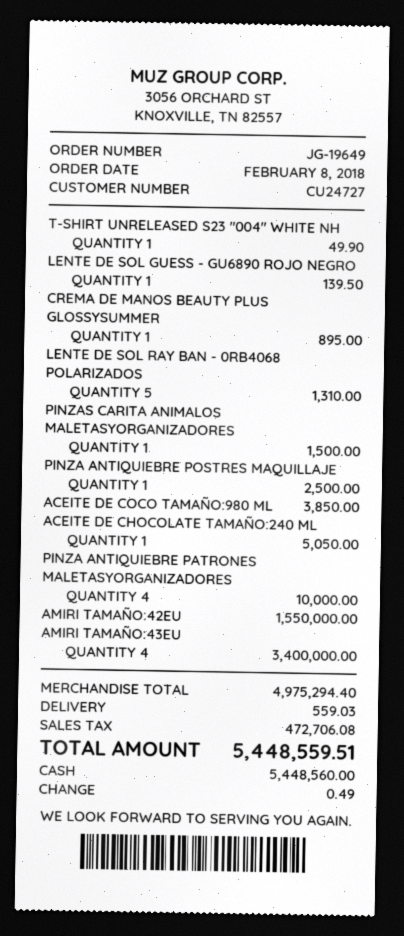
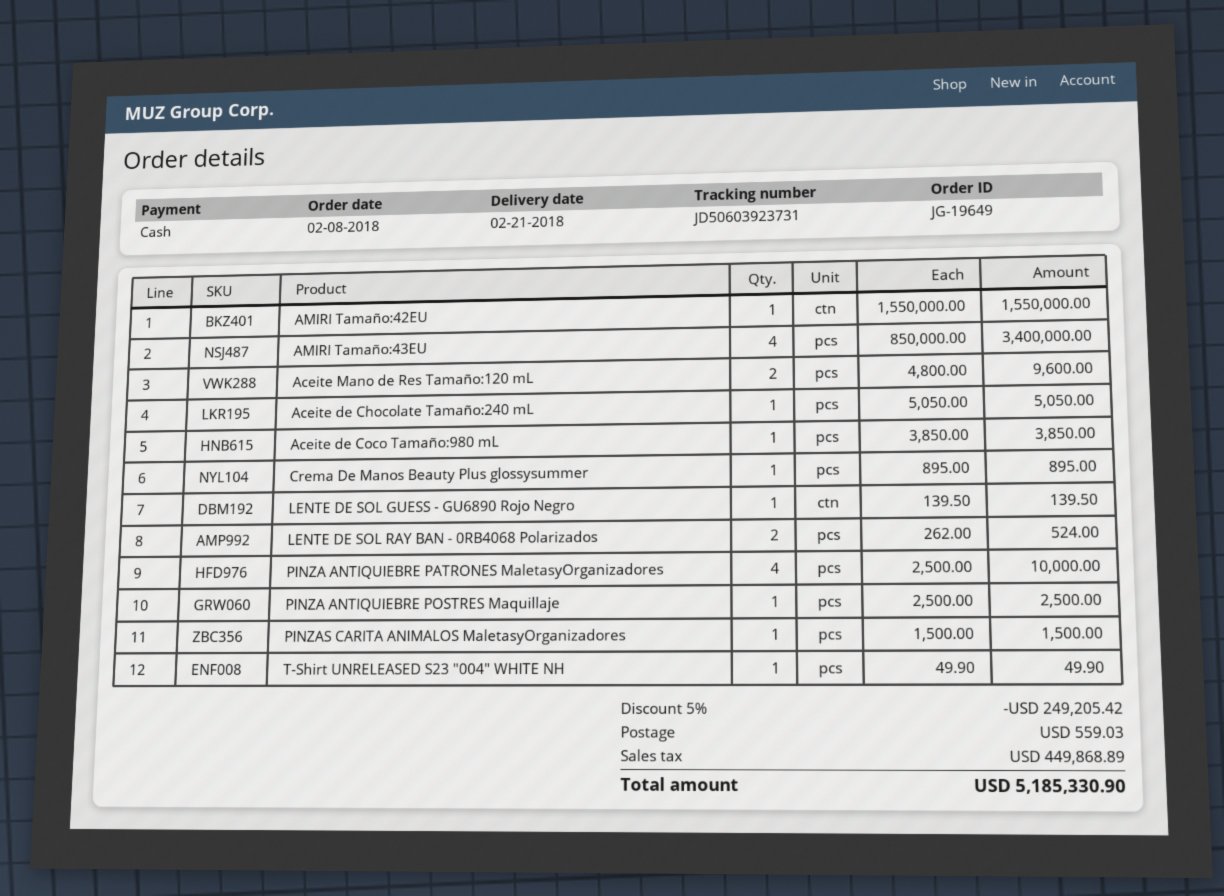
LENTE DE SOL RAY BAN - 0RB4068 POLARIZADOS: 5 for 1310.00 -> 2 for 524.00
Aceite Mano de Res Tamaño:120 mL: none -> 2 for 9600.00
discount: none -> 5% = 249205.42
tax: 472706.08 -> 449868.89
total: 5448559.51 -> 5185330.90

